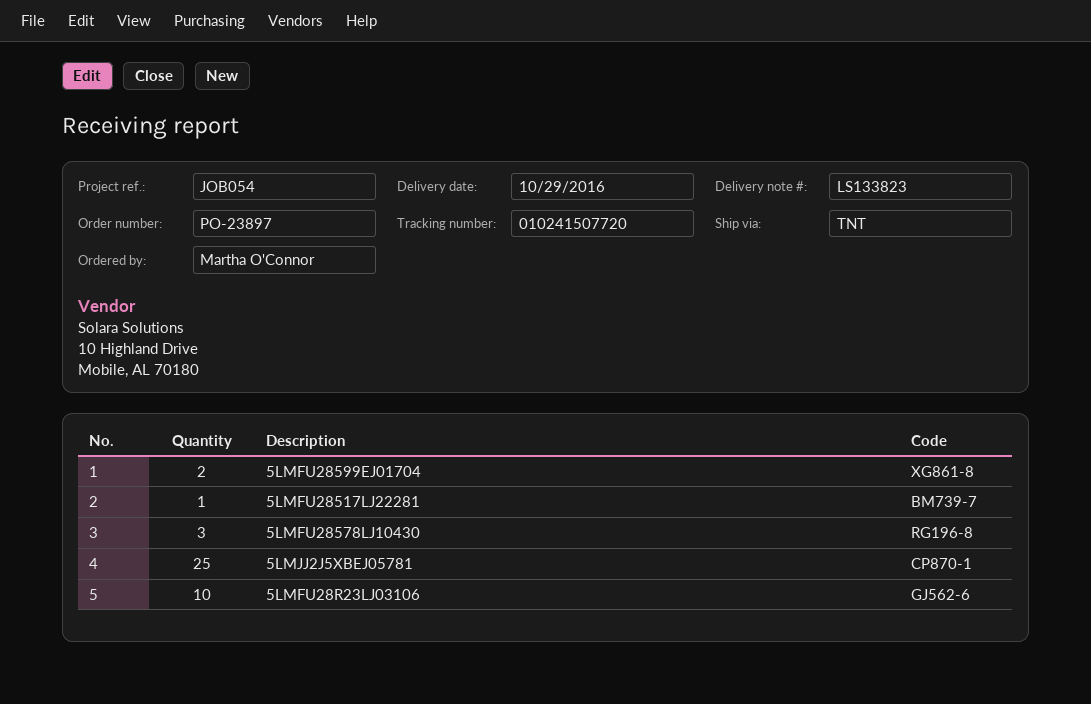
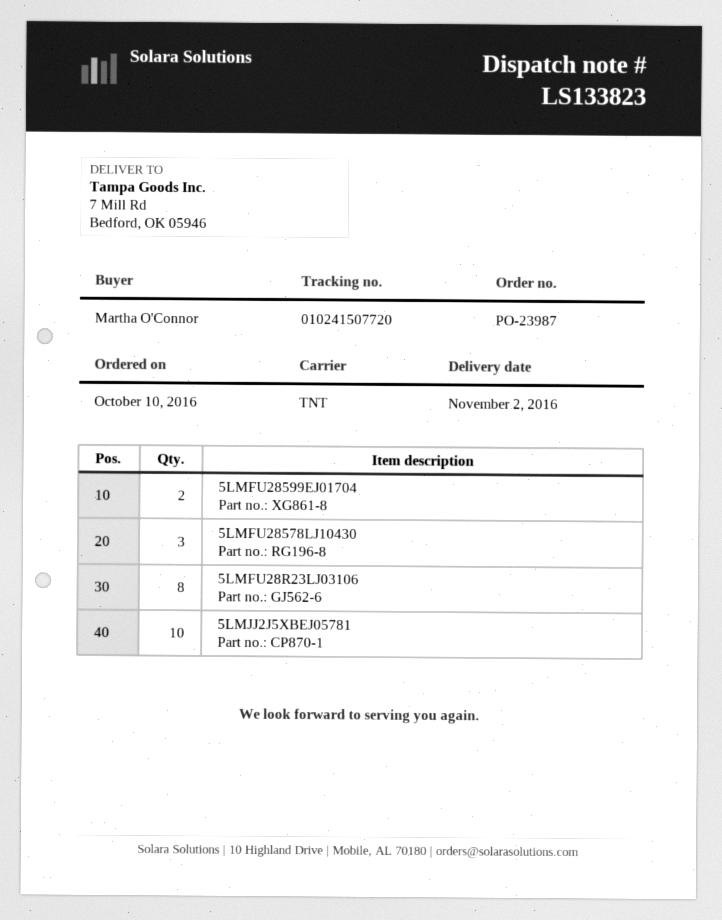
order number: PO-23897 -> PO-23987
delivery date: 2016-10-29 -> 2016-11-02
5LMFU28517LJ22281: 1 -> none
5LMJJ2J5XBEJ05781: 25 -> 10
5LMFU28R23LJ03106: 10 -> 8

